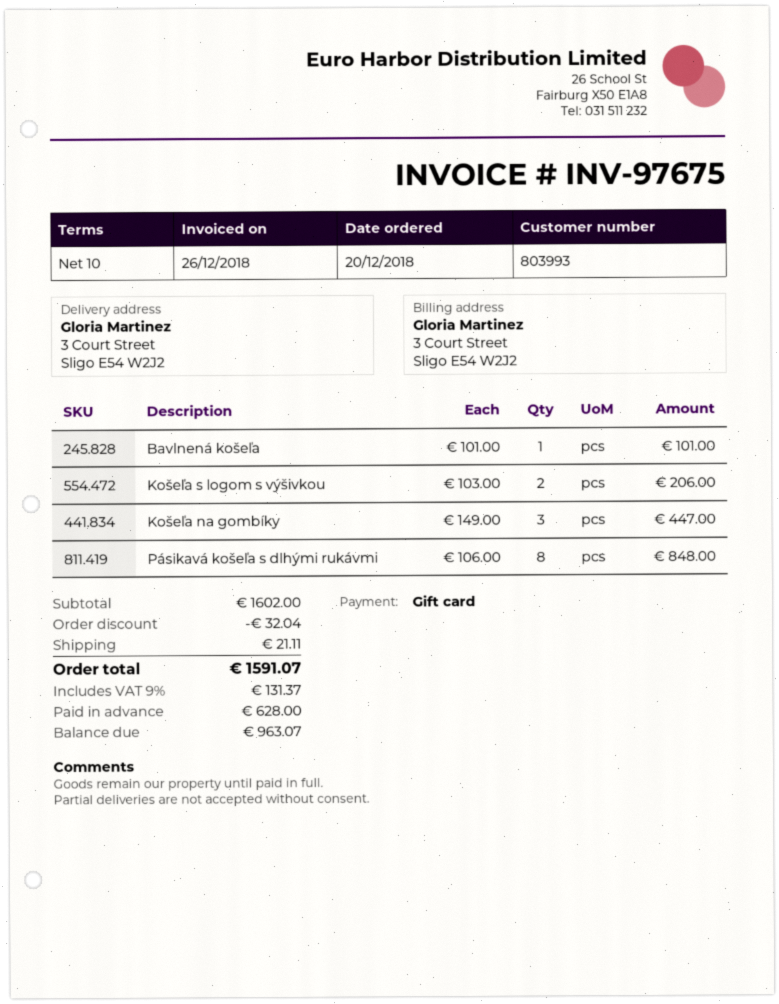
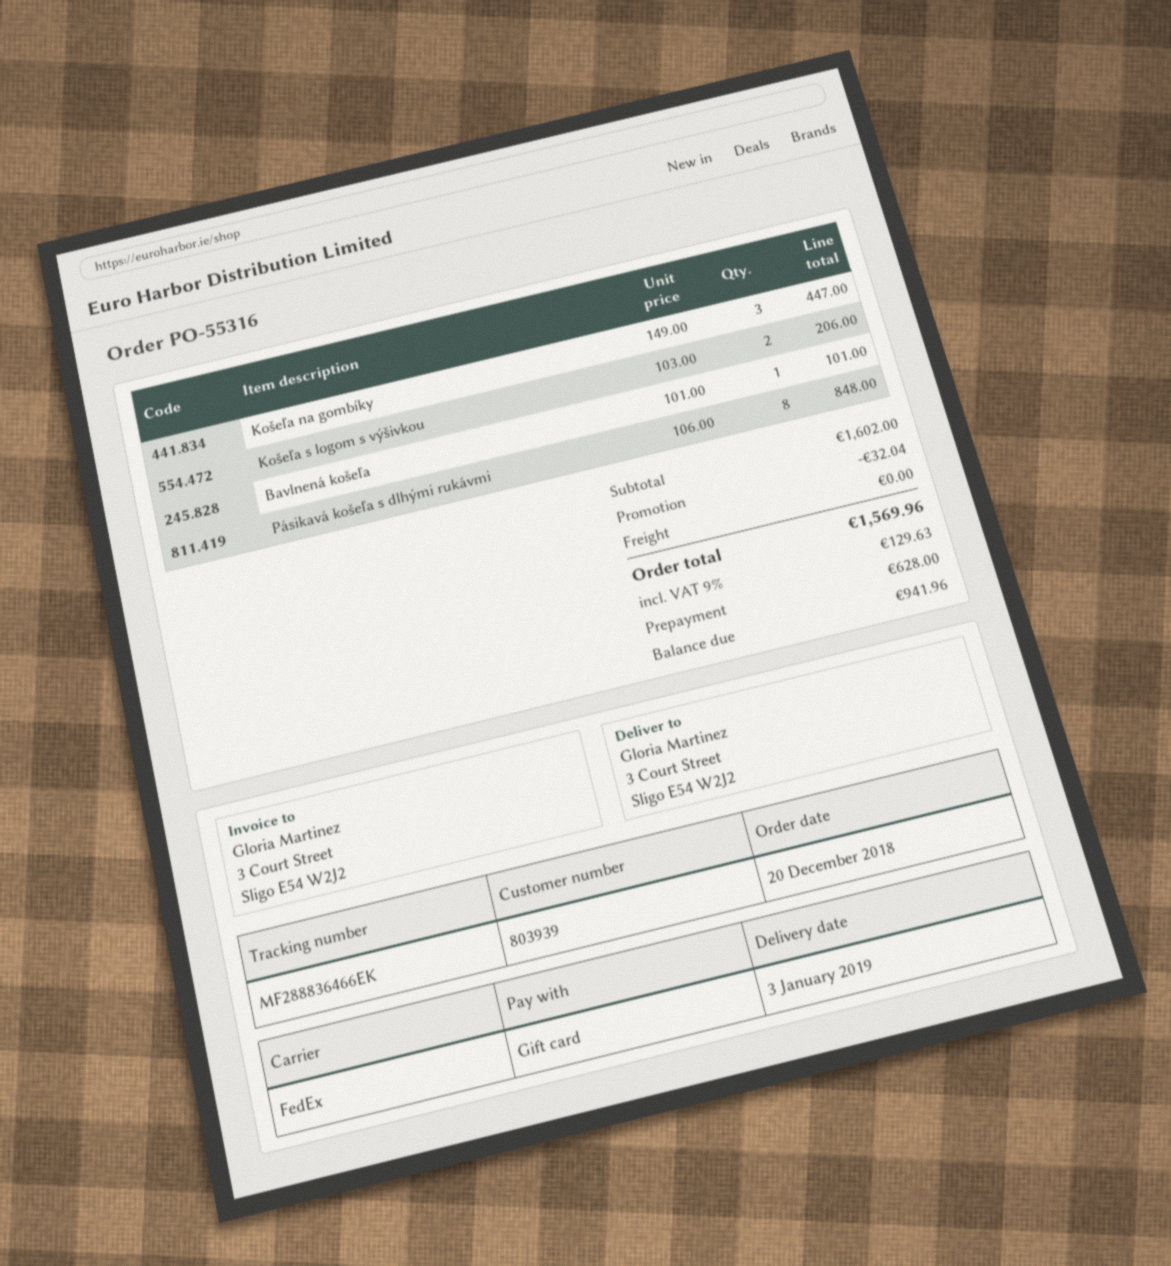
customer number: 803993 -> 803939
shipping: 21.11 -> 0.00
tax: 9% = 131.37 -> 9% = 129.63
total: 1591.07 -> 1569.96
balance: 963.07 -> 941.96

